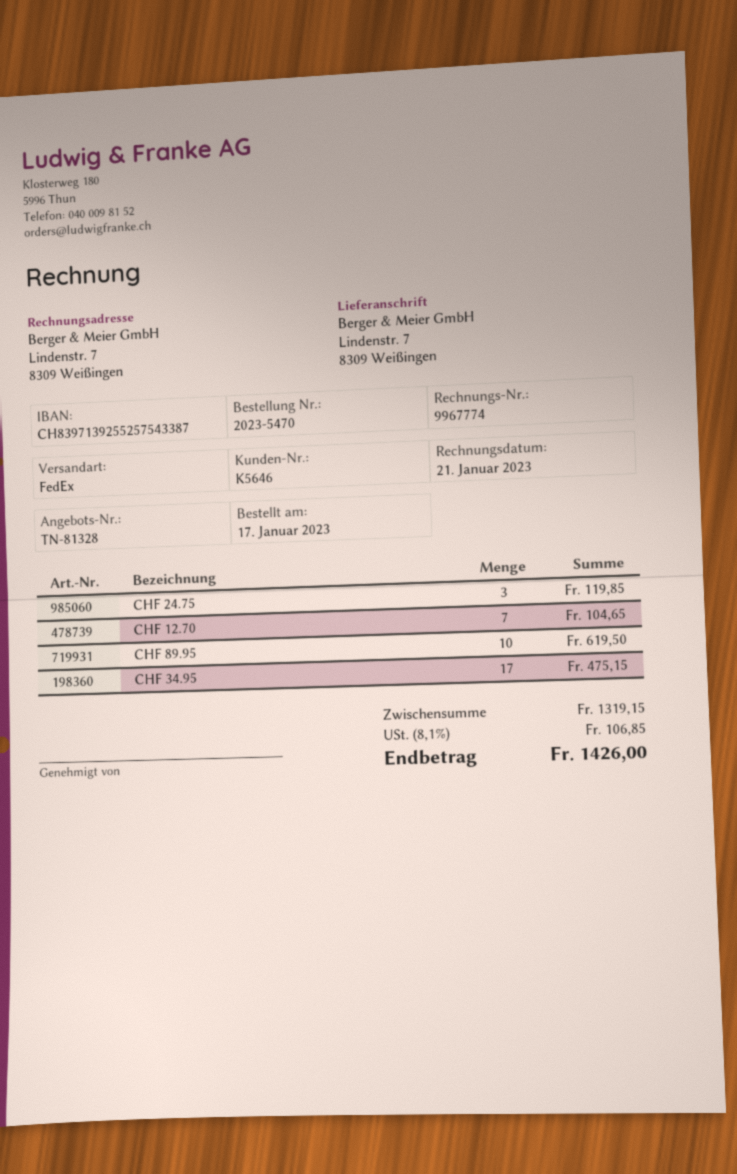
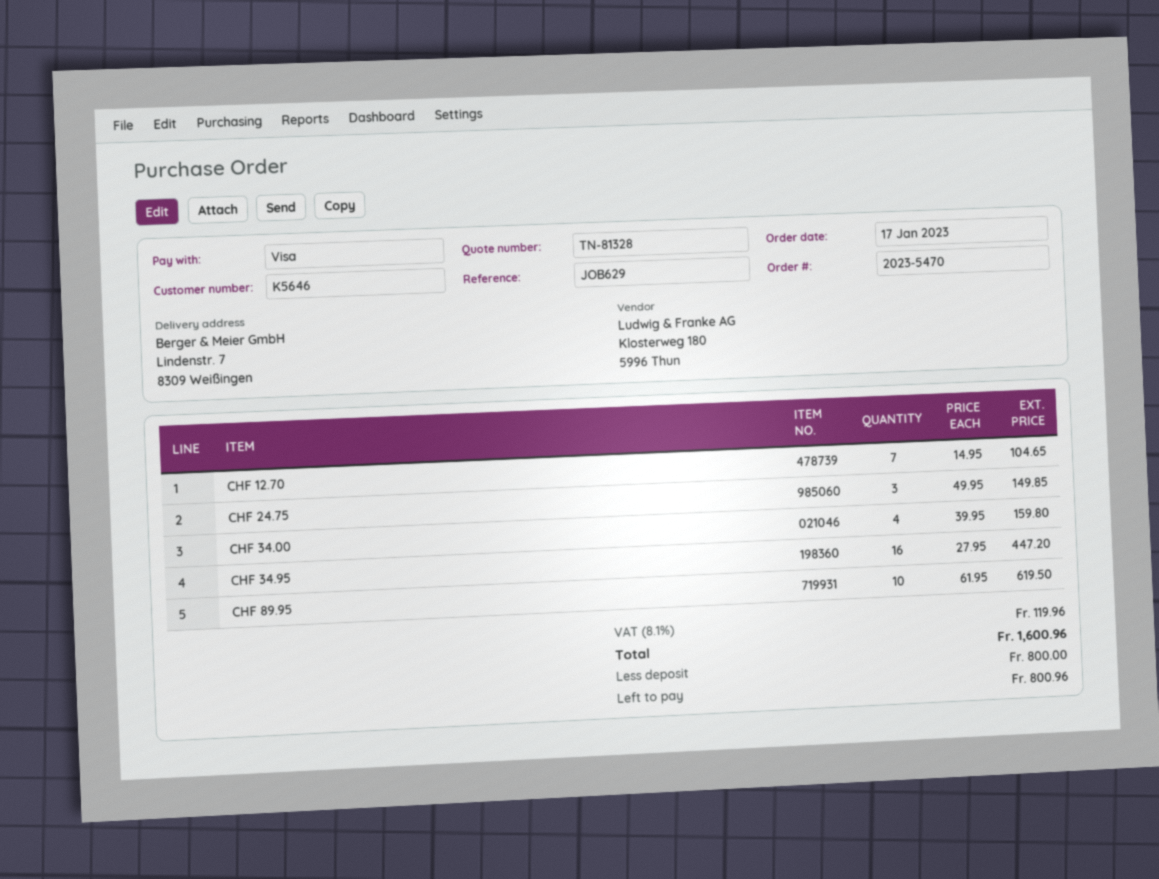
CHF 24.75: 3 for 119.85 -> 3 for 149.85
CHF 34.95: 17 for 475.15 -> 16 for 447.20
CHF 34.00: none -> 4 for 159.80
tax: 8.1% = 106.85 -> 8.1% = 119.96
total: 1426.00 -> 1600.96

